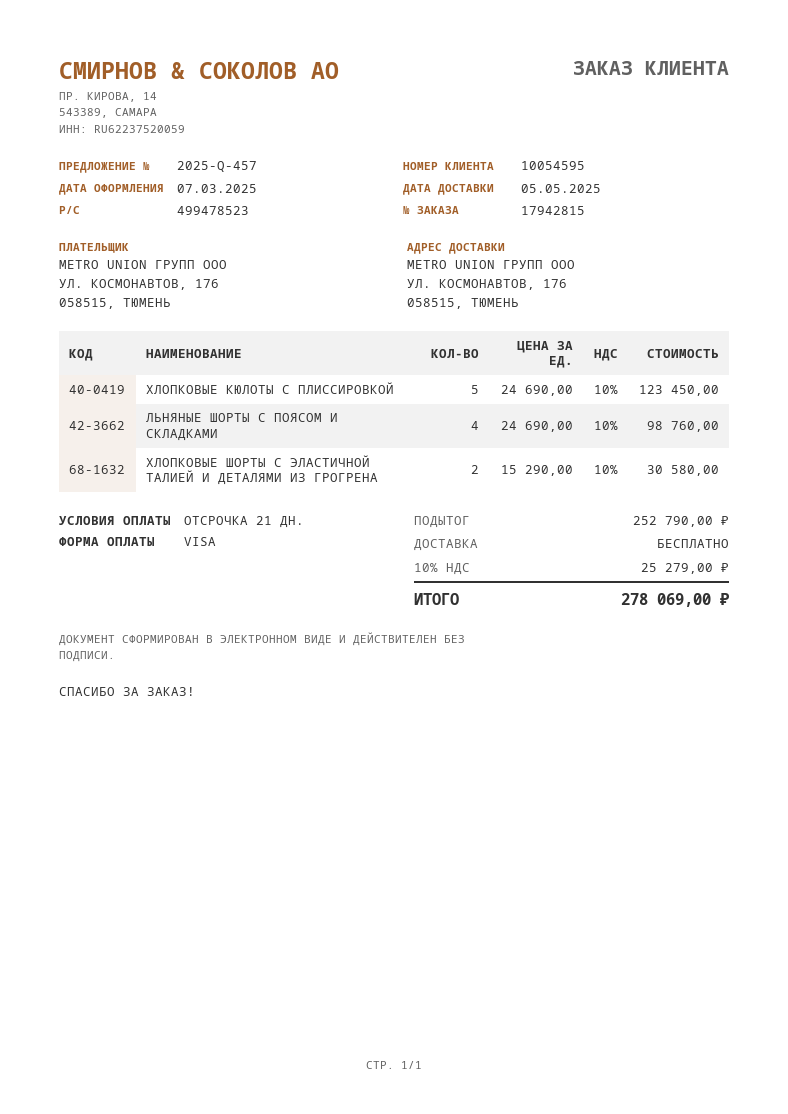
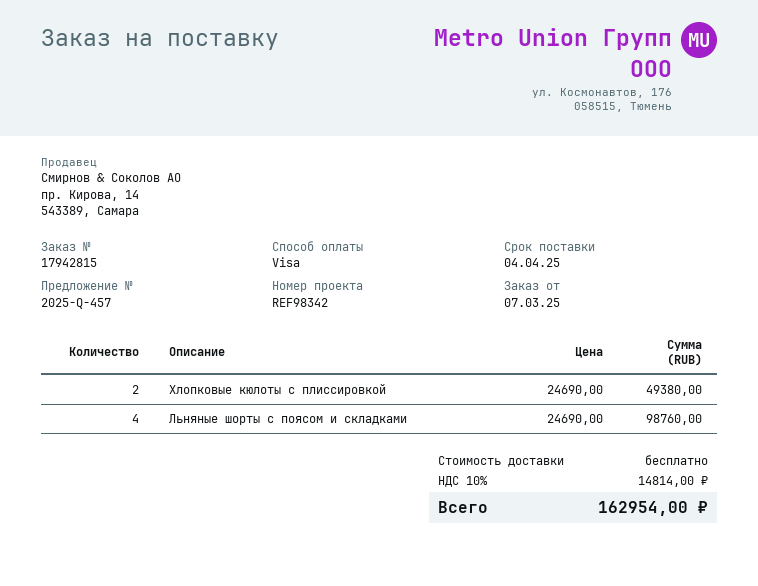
delivery date: 2025-05-05 -> 2025-04-04
ХЛОПКОВЫЕ КЮЛОТЫ С ПЛИССИРОВКОЙ: 5 x 24690.00 = 123450.00 -> 2 x 24690.00 = 49380.00
ХЛОПКОВЫЕ ШОРТЫ С ЭЛАСТИЧНОЙ ТАЛИЕЙ И ДЕТАЛЯМИ ИЗ ГРОГРЕНА: 2 x 15290.00 = 30580.00 -> none
tax: 10% = 25279.00 -> 10% = 14814.00
total: 278069.00 -> 162954.00

